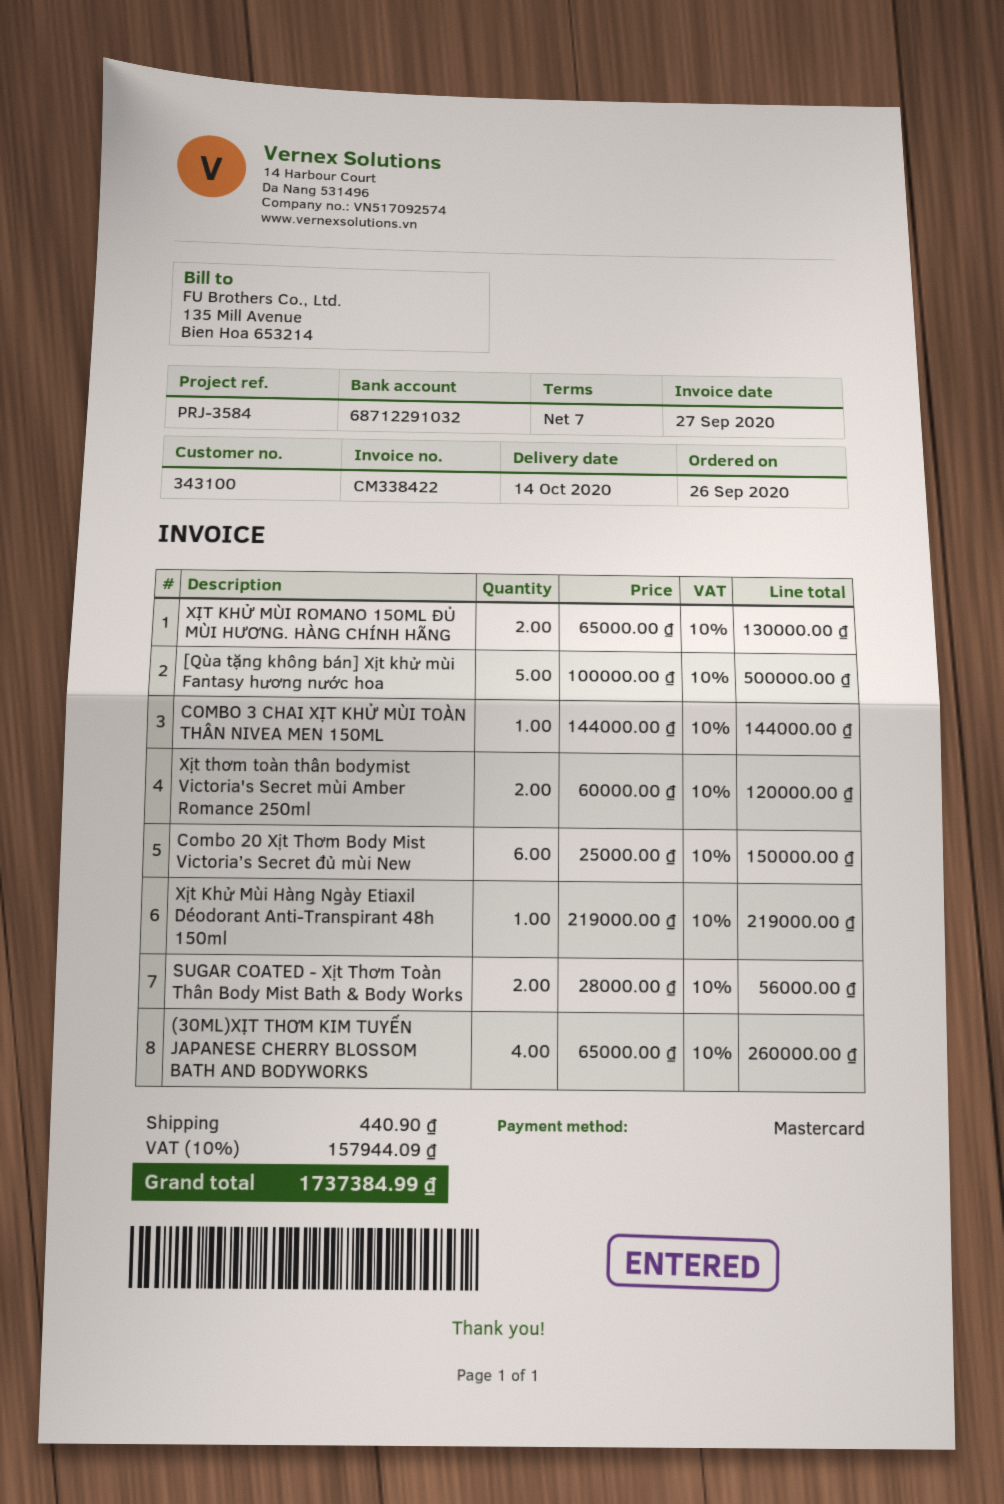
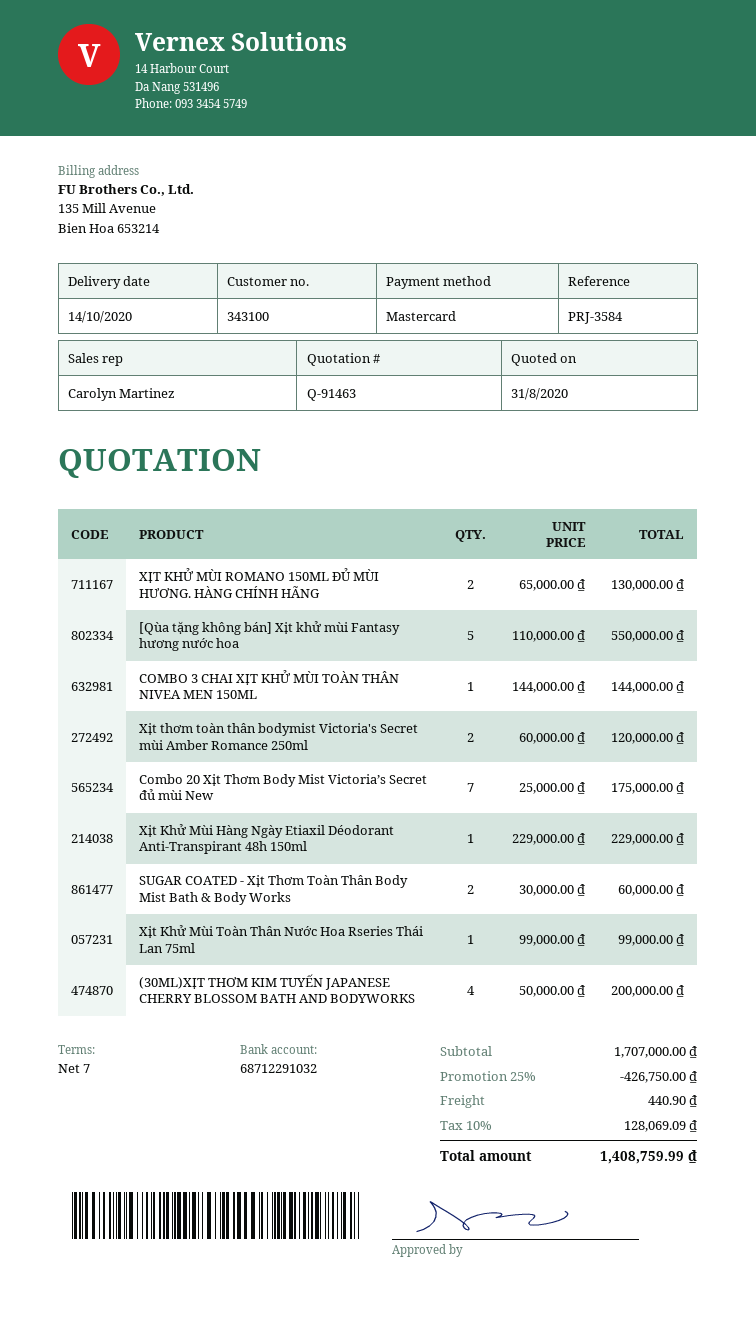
[Qùa tặng không bán] Xịt khử mùi Fantasy hương nước hoa: 5 x 100000.00 = 500000.00 -> 5 x 110000.00 = 550000.00
Combo 20 Xịt Thơm Body Mist Victoria’s Secret đủ mùi New: 6 x 25000.00 = 150000.00 -> 7 x 25000.00 = 175000.00
Xịt Khử Mùi Hàng Ngày Etiaxil Déodorant Anti-Transpirant 48h 150ml: 1 x 219000.00 = 219000.00 -> 1 x 229000.00 = 229000.00
SUGAR COATED - Xịt Thơm Toàn Thân Body Mist Bath & Body Works: 2 x 28000.00 = 56000.00 -> 2 x 30000.00 = 60000.00
(30ML)XỊT THƠM KIM TUYẾN JAPANESE CHERRY BLOSSOM BATH AND BODYWORKS: 4 x 65000.00 = 260000.00 -> 4 x 50000.00 = 200000.00
Xịt Khử Mùi Toàn Thân Nước Hoa Rseries Thái Lan 75ml: none -> 1 x 99000.00 = 99000.00
discount: none -> 25% = 426750.00
tax: 10% = 157944.09 -> 10% = 128069.09
total: 1737384.99 -> 1408759.99

